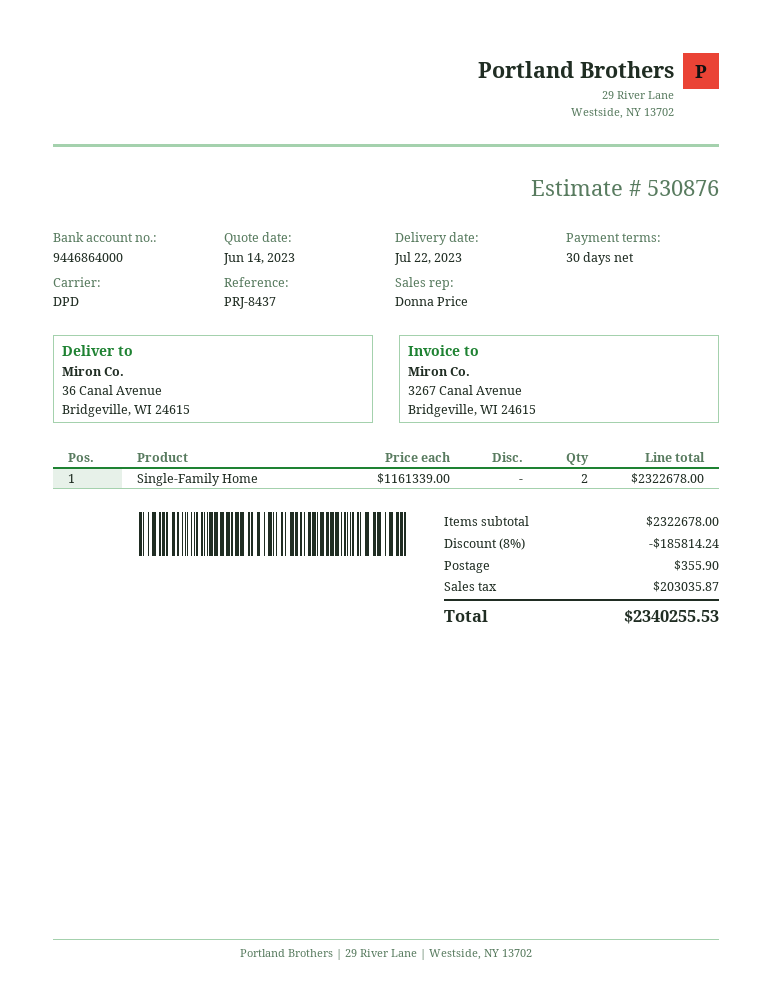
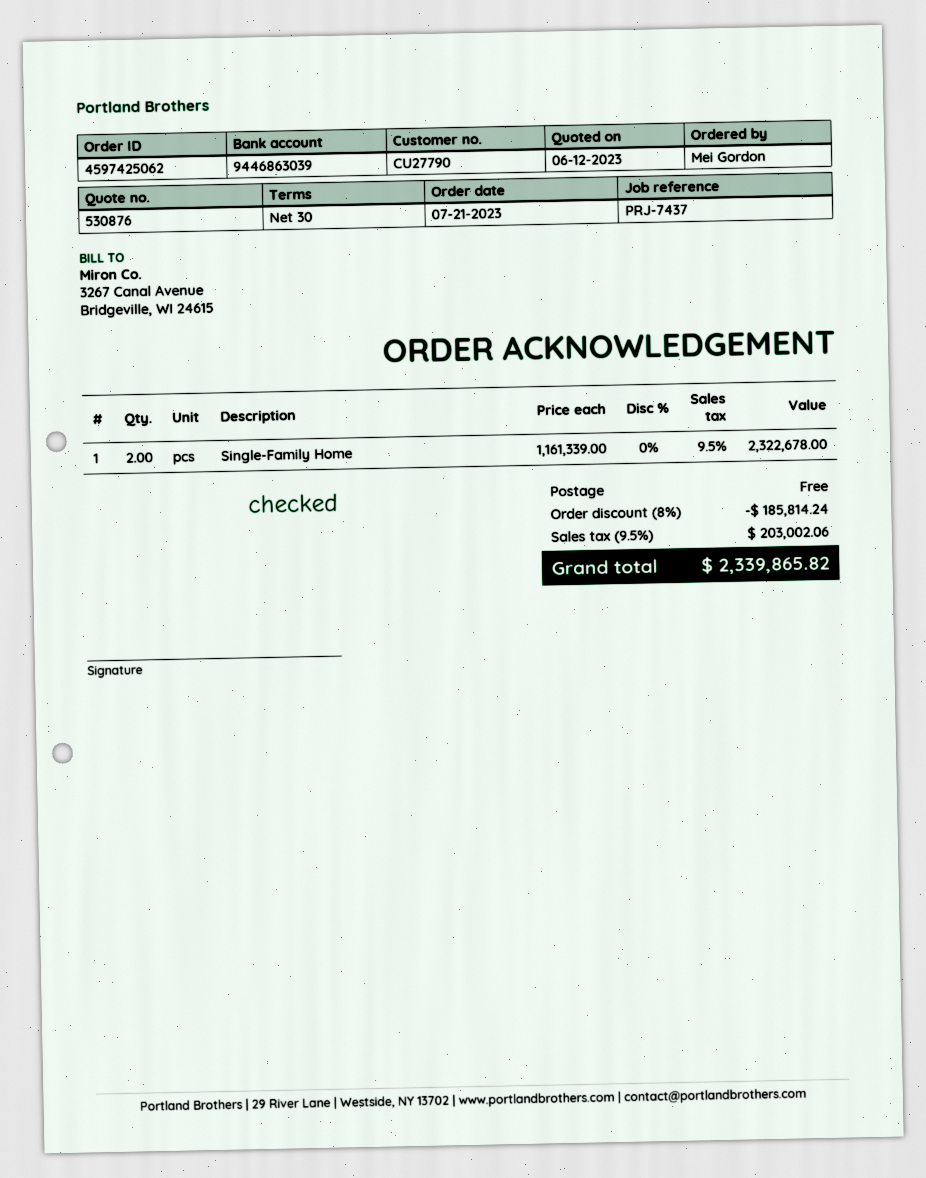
quote date: 2023-06-14 -> 2023-06-12
reference: PRJ-8437 -> PRJ-7437
bank account: 9446864000 -> 9446863039
shipping: 355.90 -> 0.00
tax: 203035.87 -> 203002.06
total: 2340255.53 -> 2339865.82

